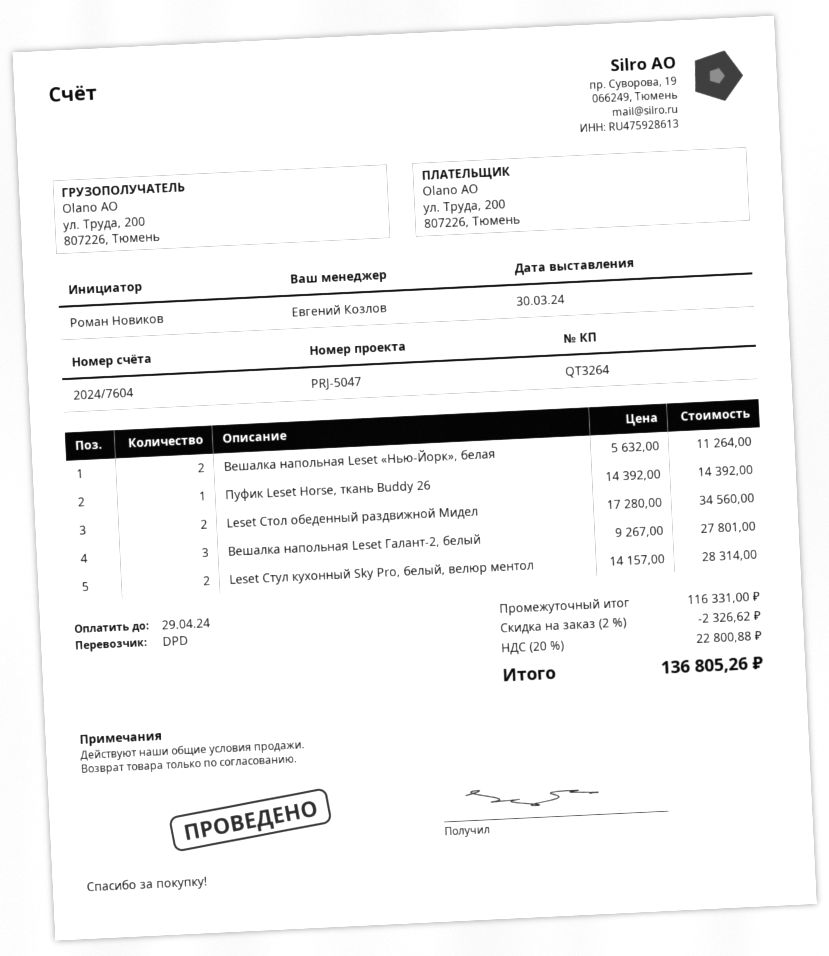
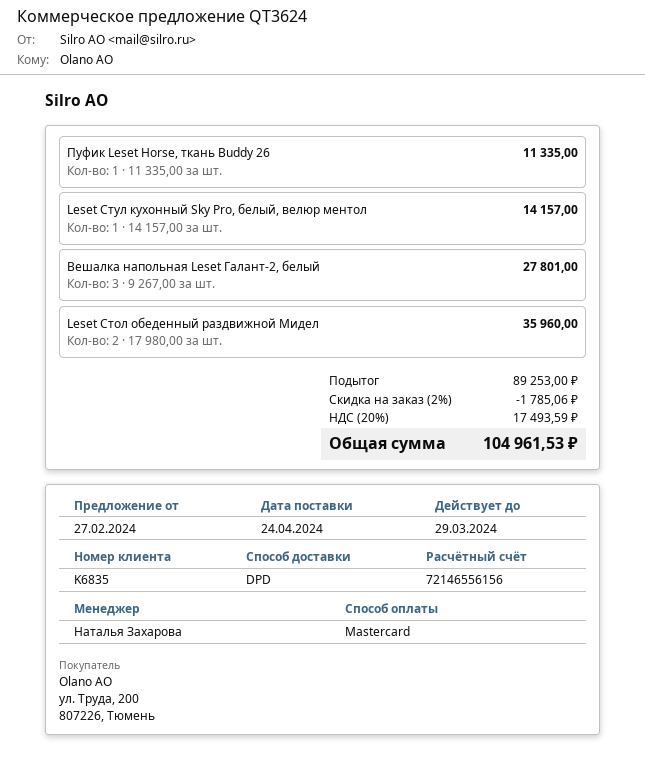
quote number: QT3264 -> QT3624
sales rep: Евгений Козлов -> Наталья Захарова
Вешалка напольная Leset «Нью-Йорк», белая: 2 x 5632.00 = 11264.00 -> none
Пуфик Leset Horse, ткань Buddy 26: 1 x 14392.00 = 14392.00 -> 1 x 11335.00 = 11335.00
Leset Стол обеденный раздвижной Мидел: 2 x 17280.00 = 34560.00 -> 2 x 17980.00 = 35960.00
Leset Стул кухонный Sky Pro, белый, велюр ментол: 2 x 14157.00 = 28314.00 -> 1 x 14157.00 = 14157.00
subtotal: 116331.00 -> 89253.00
discount: 2% = 2326.62 -> 2% = 1785.06
tax: 20% = 22800.88 -> 20% = 17493.59
total: 136805.26 -> 104961.53

